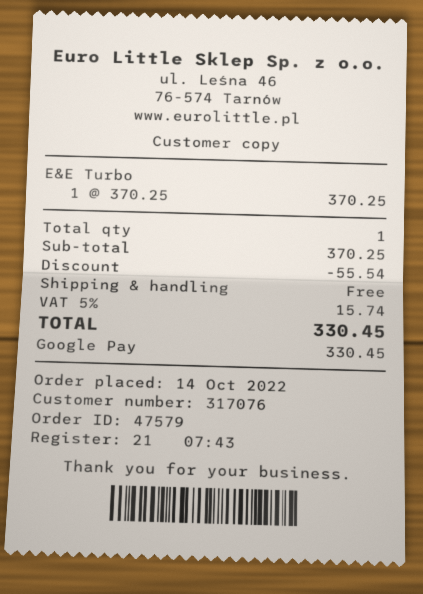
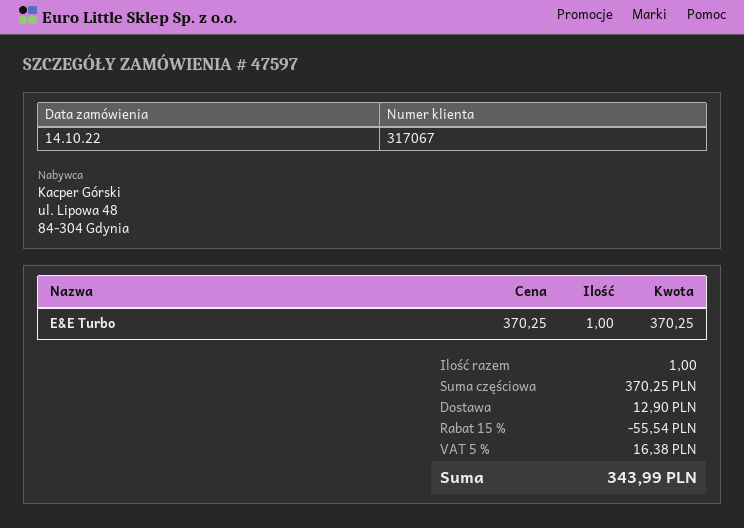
order number: 47579 -> 47597
customer number: 317076 -> 317067
shipping: 0.00 -> 12.90
tax: 5% = 15.74 -> 5% = 16.38
total: 330.45 -> 343.99

